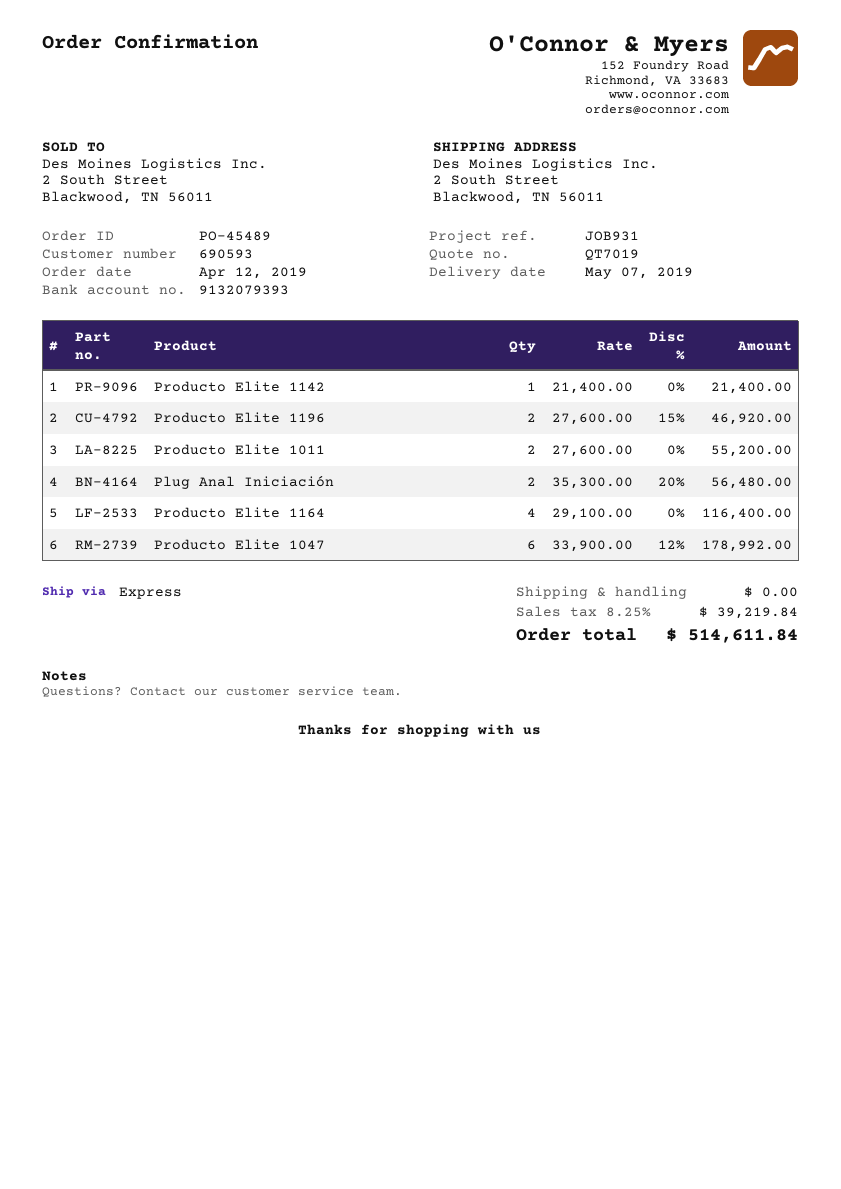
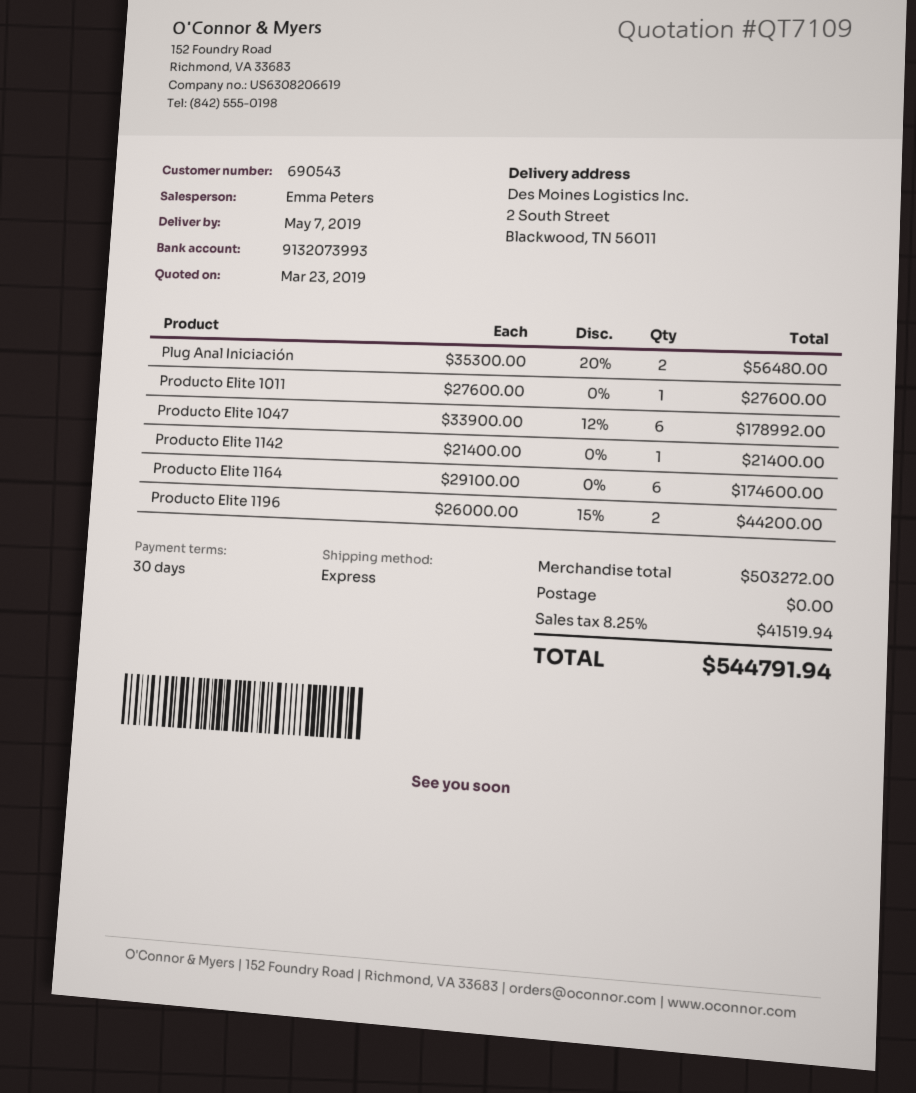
quote number: QT7019 -> QT7109
customer number: 690593 -> 690543
bank account: 9132079393 -> 9132073993
Producto Elite 1196: 2 x 27600.00 - 15% = 46920.00 -> 2 x 26000.00 - 15% = 44200.00
Producto Elite 1011: 2 x 27600.00 = 55200.00 -> 1 x 27600.00 = 27600.00
Producto Elite 1164: 4 x 29100.00 = 116400.00 -> 6 x 29100.00 = 174600.00
tax: 8.25% = 39219.84 -> 8.25% = 41519.94
total: 514611.84 -> 544791.94

